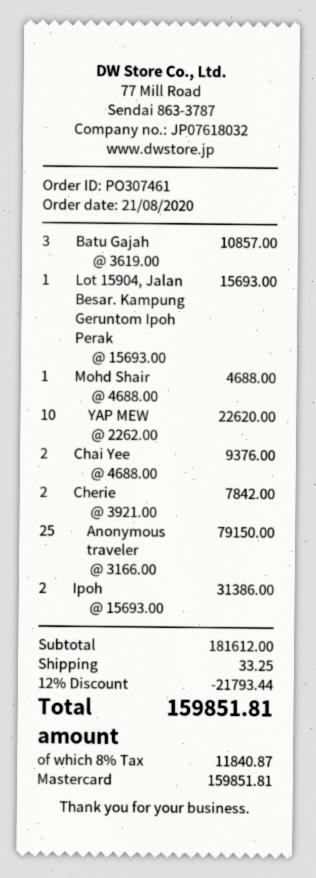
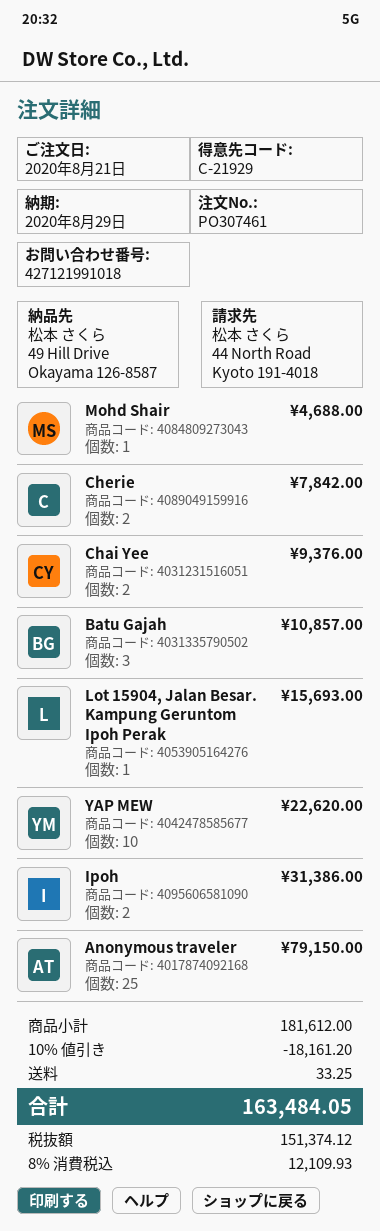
discount: 12% = 21793.44 -> 10% = 18161.20
tax: 8% = 11840.87 -> 8% = 12109.93
total: 159851.81 -> 163484.05

